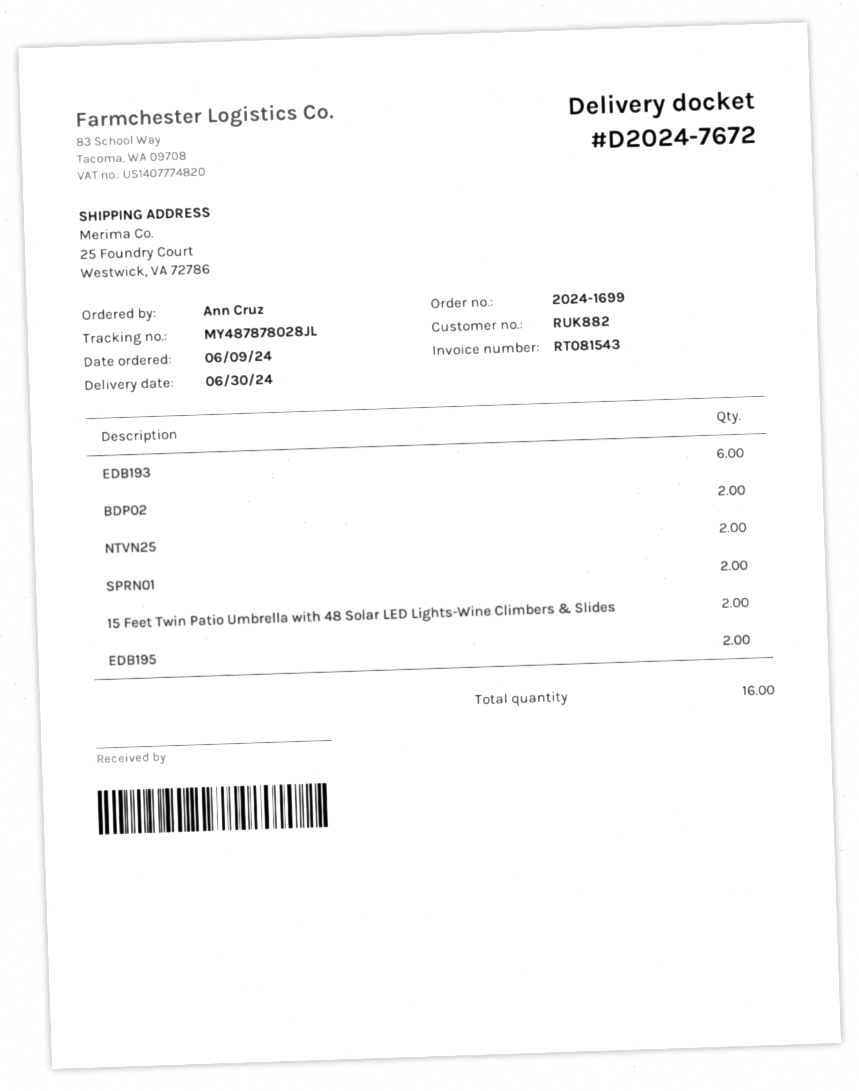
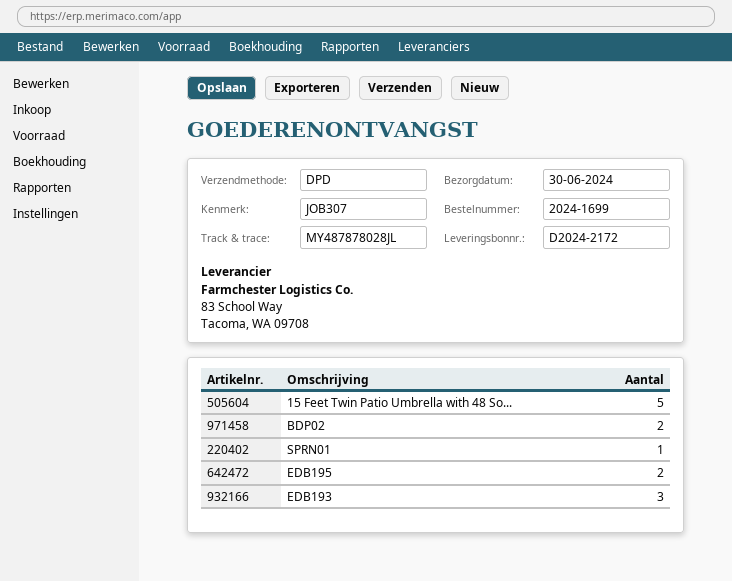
delivery note number: D2024-7672 -> D2024-2172
EDB193: 6 -> 3
NTVN25: 2 -> none
SPRN01: 2 -> 1
15 Feet Twin Patio Umbrella with 48 Solar LED Lights-Wine Climbers & Slides: 2 -> 5

